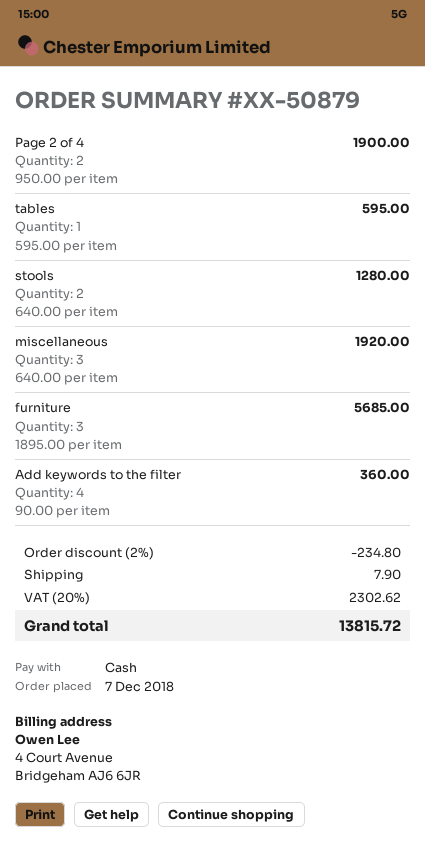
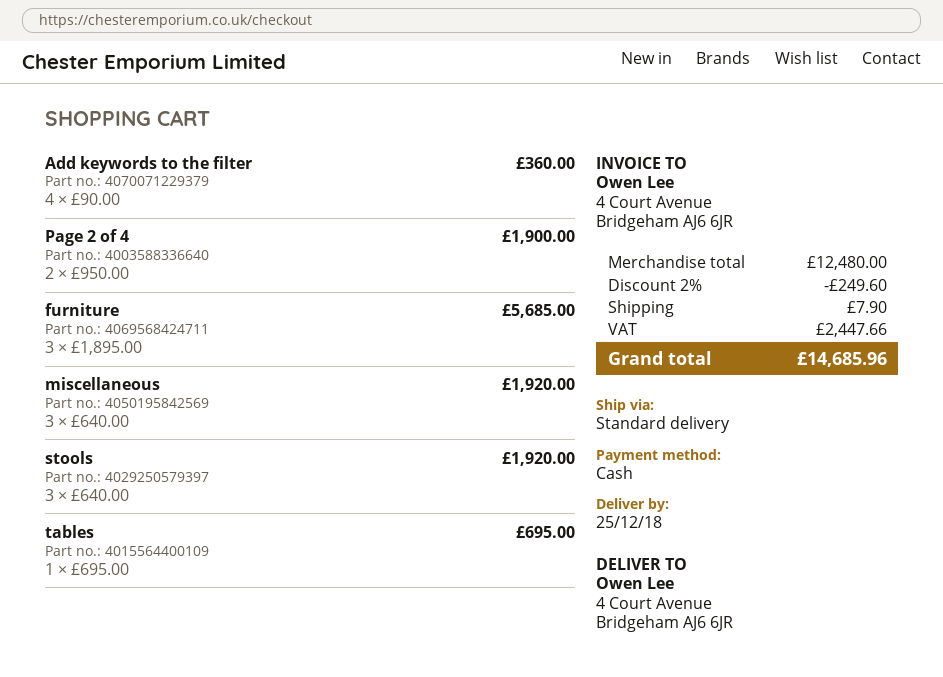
tables: 1 x 595.00 = 595.00 -> 1 x 695.00 = 695.00
stools: 2 x 640.00 = 1280.00 -> 3 x 640.00 = 1920.00
discount: 2% = 234.80 -> 2% = 249.60
tax: 2302.62 -> 2447.66
total: 13815.72 -> 14685.96

